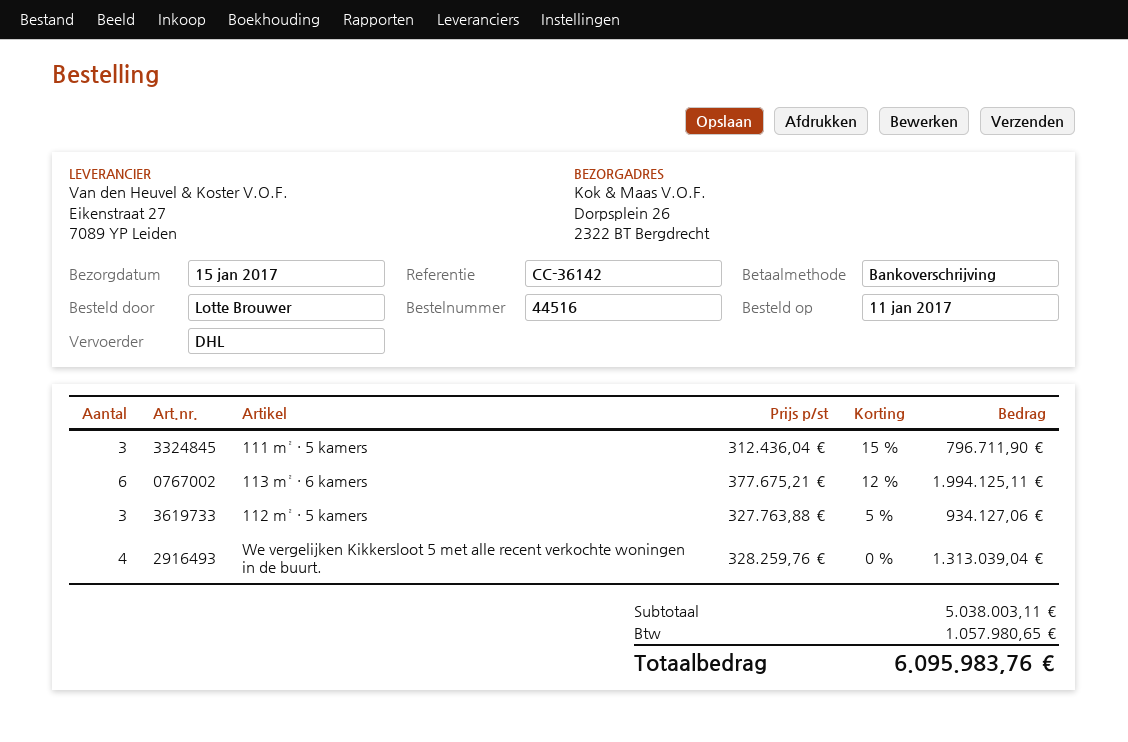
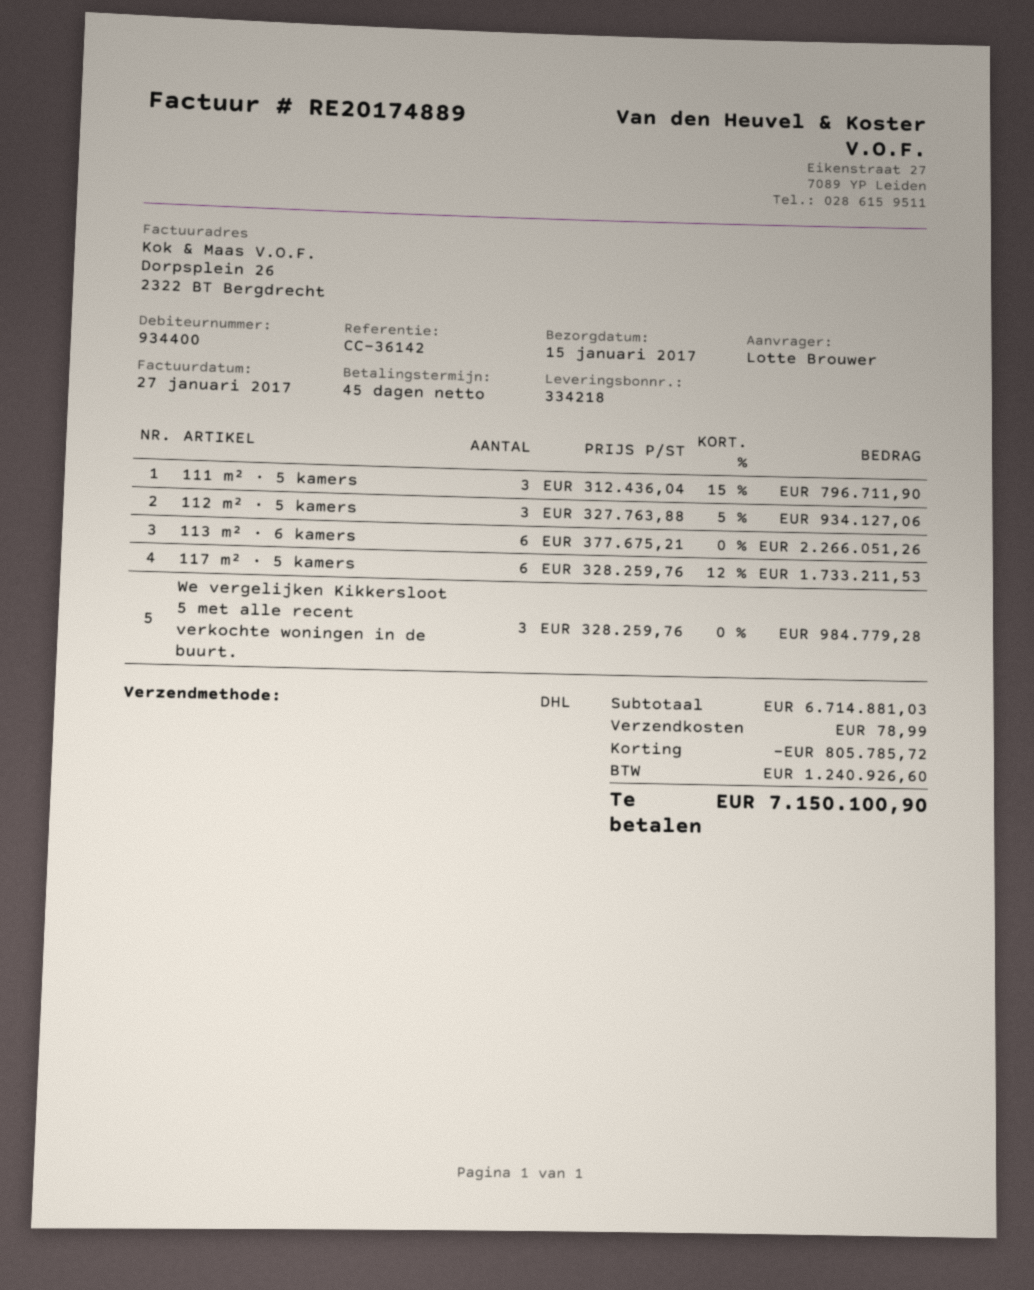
113 m² · 6 kamers: 6 x 377675.21 - 12% = 1994125.11 -> 6 x 377675.21 = 2266051.26
We vergelijken Kikkersloot 5 met alle recent verkochte woningen in de buurt.: 4 x 328259.76 = 1313039.04 -> 3 x 328259.76 = 984779.28
117 m² · 5 kamers: none -> 6 x 328259.76 - 12% = 1733211.53
subtotal: 5038003.11 -> 6714881.03
discount: none -> 805785.72
shipping: none -> 78.99
tax: 1057980.65 -> 1240926.60
total: 6095983.76 -> 7150100.90

